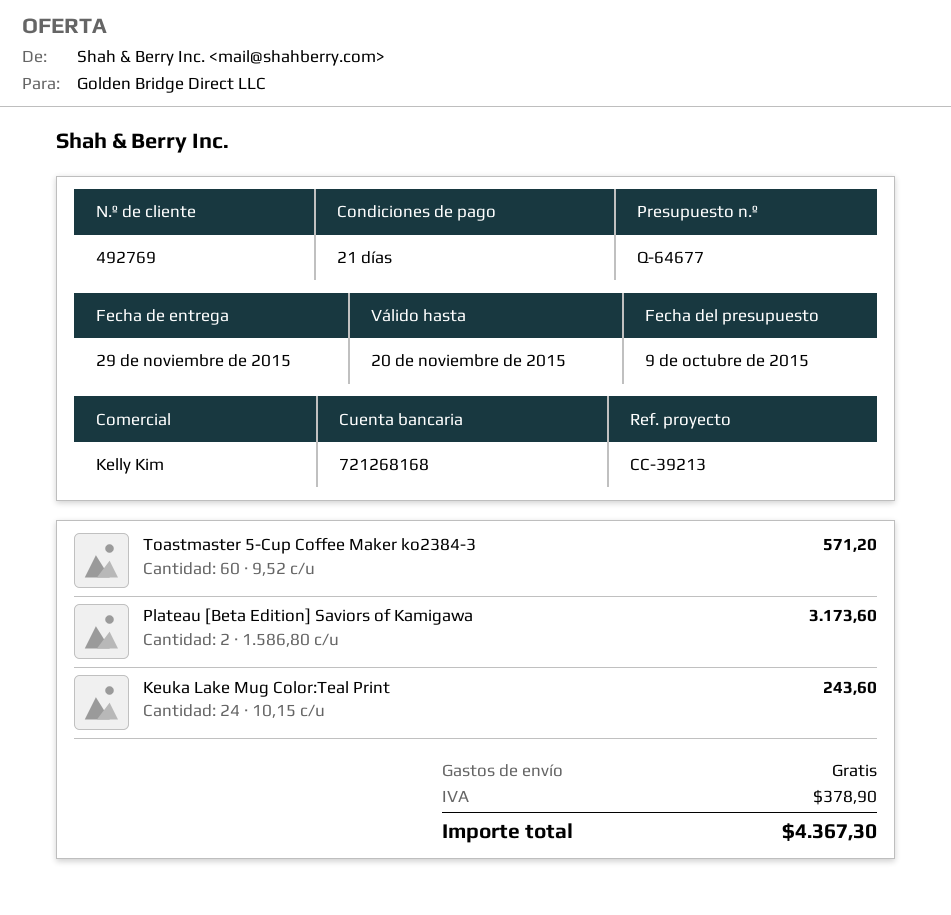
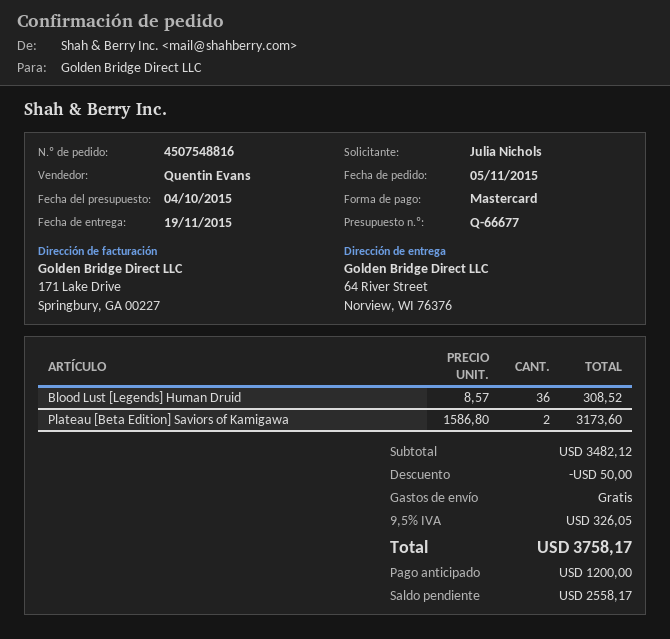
quote number: Q-64677 -> Q-66677
quote date: 2015-10-09 -> 2015-10-04
delivery date: 2015-11-29 -> 2015-11-19
sales rep: Kelly Kim -> Quentin Evans
Toastmaster 5-Cup Coffee Maker ko2384-3: 60 x 9.52 = 571.20 -> none
Keuka Lake Mug Color:Teal Print: 24 x 10.15 = 243.60 -> none
Blood Lust [Legends] Human Druid: none -> 36 x 8.57 = 308.52
discount: none -> 50.00
tax: 378.90 -> 326.05
total: 4367.30 -> 3758.17

